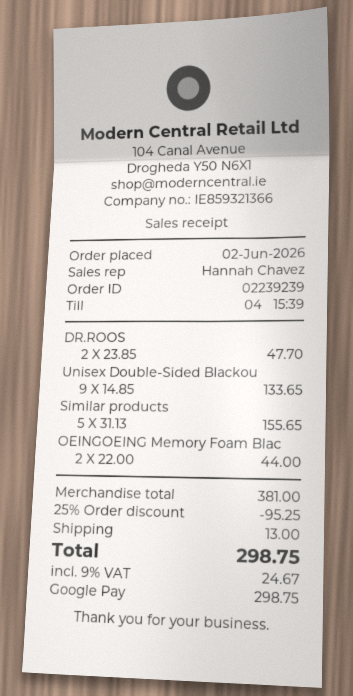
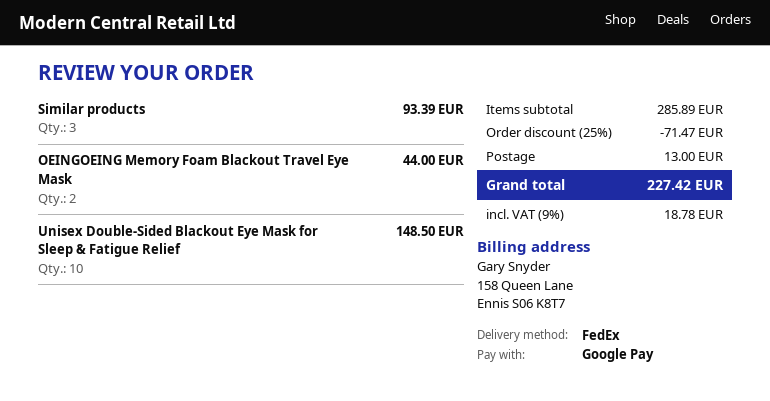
DR.ROOS: 2 for 47.70 -> none
Unisex Double-Sided Blackou: 9 for 133.65 -> 10 for 148.50
Similar products: 5 for 155.65 -> 3 for 93.39
subtotal: 381.00 -> 285.89
discount: 25% = 95.25 -> 25% = 71.47
tax: 9% = 24.67 -> 9% = 18.78
total: 298.75 -> 227.42

